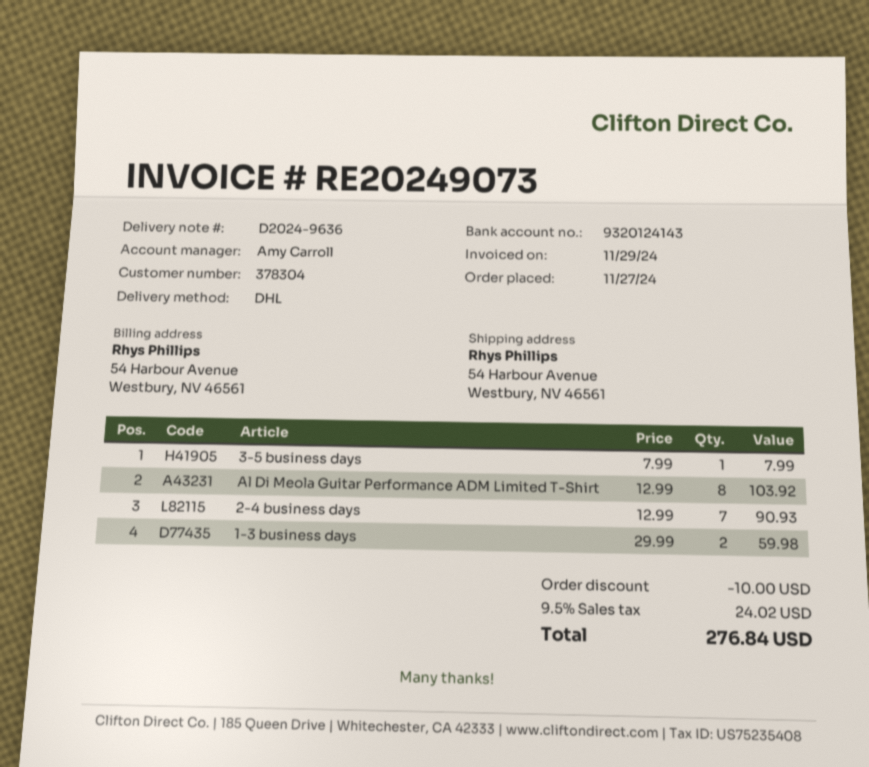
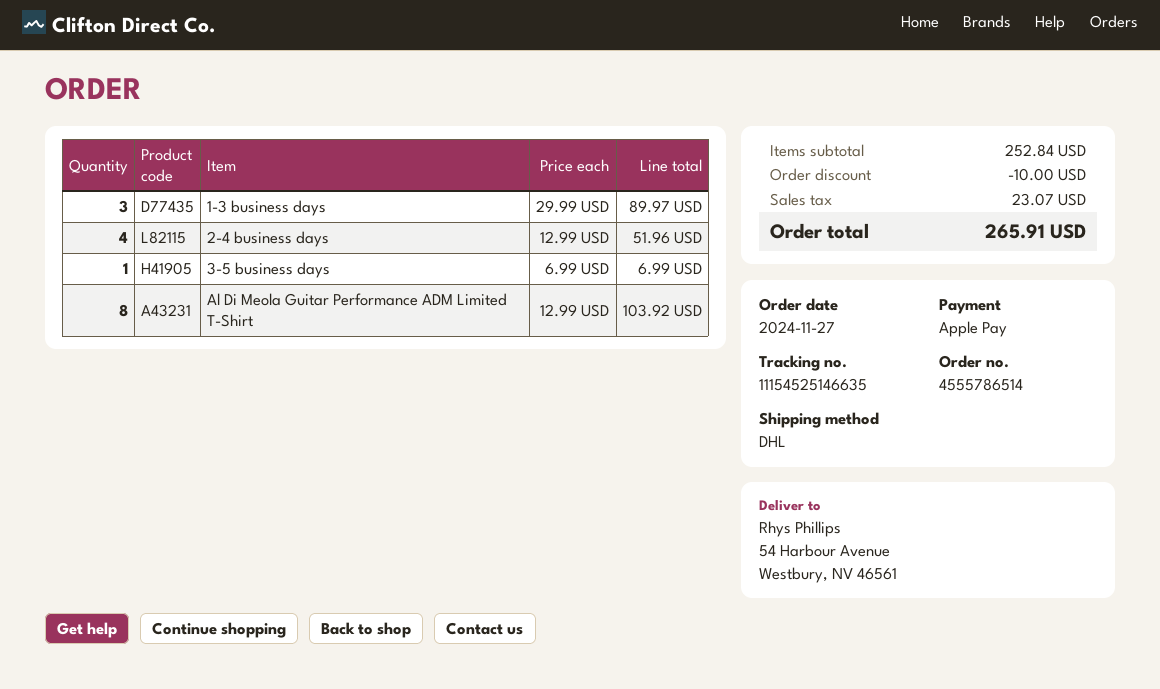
3-5 business days: 1 x 7.99 = 7.99 -> 1 x 6.99 = 6.99
2-4 business days: 7 x 12.99 = 90.93 -> 4 x 12.99 = 51.96
1-3 business days: 2 x 29.99 = 59.98 -> 3 x 29.99 = 89.97
tax: 24.02 -> 23.07
total: 276.84 -> 265.91

